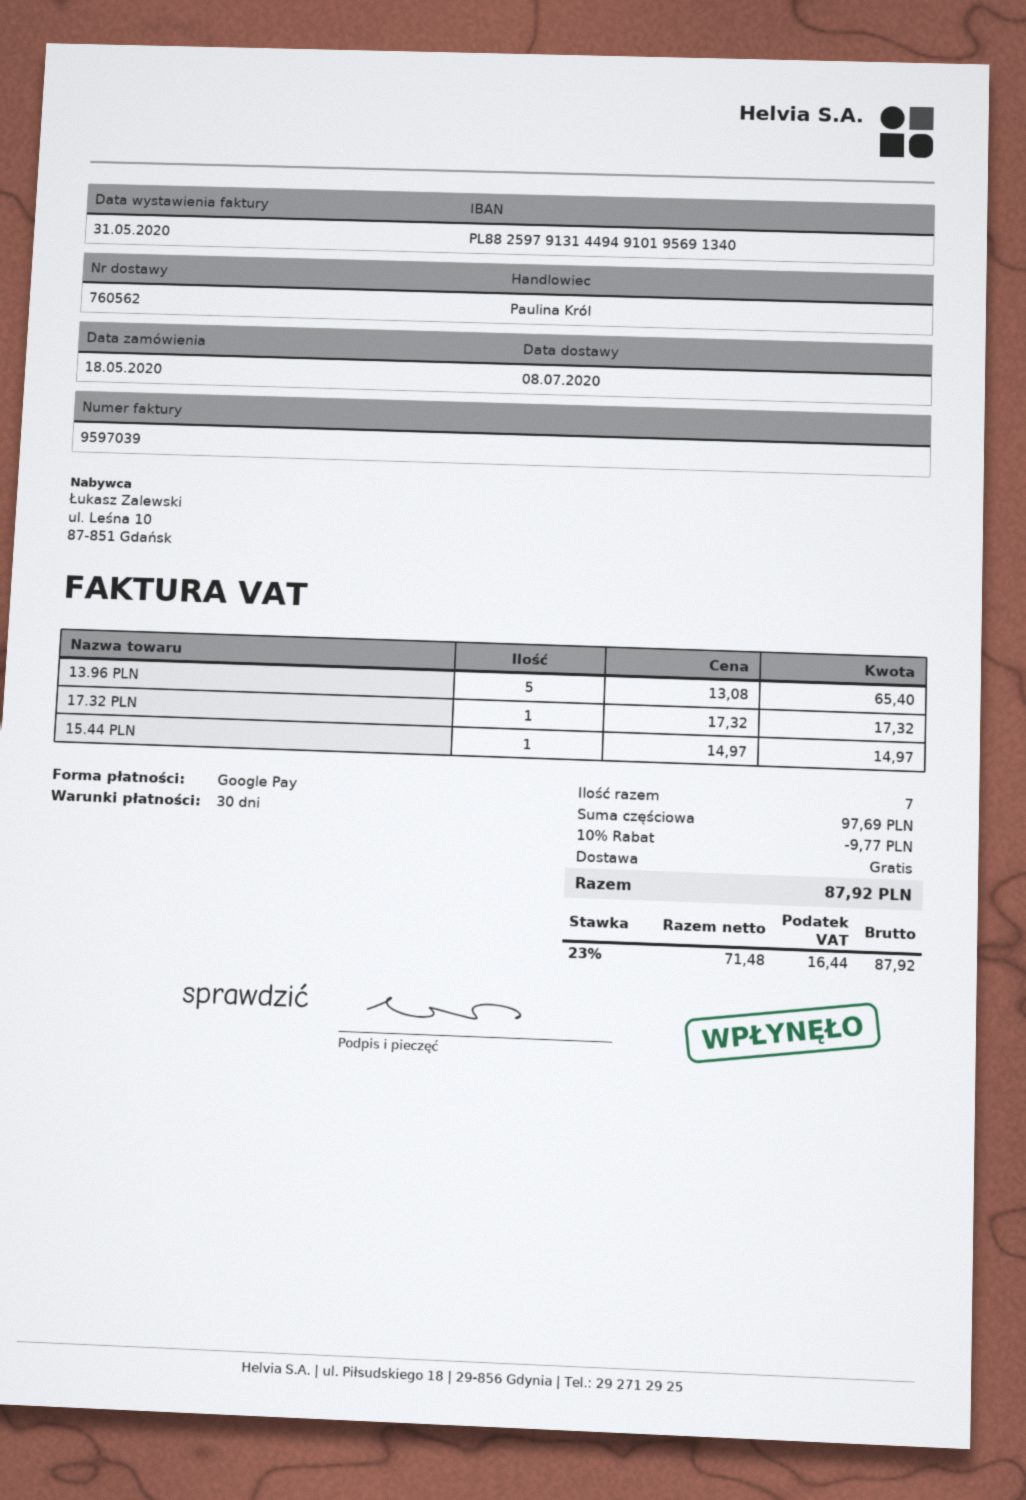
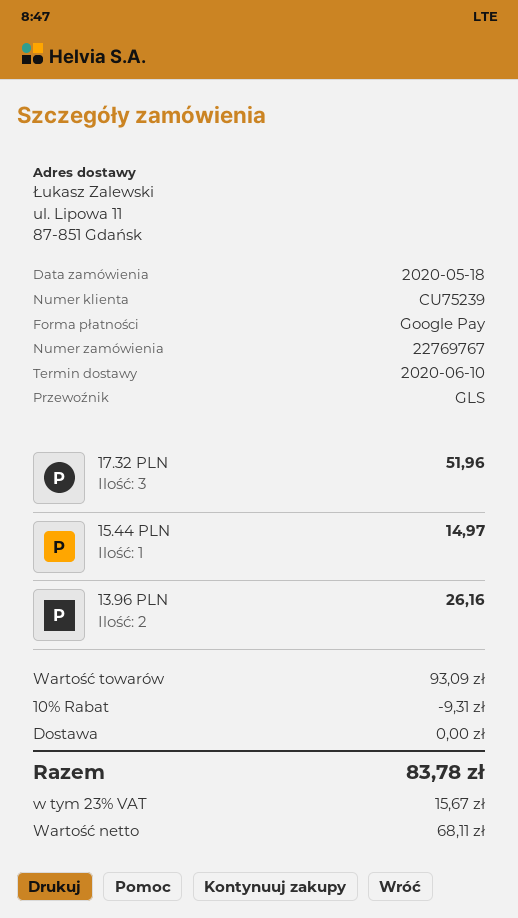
delivery date: 2020-07-08 -> 2020-06-10
13.96 PLN: 5 for 65.40 -> 2 for 26.16
17.32 PLN: 1 for 17.32 -> 3 for 51.96
subtotal: 97.69 -> 93.09
discount: 10% = 9.77 -> 10% = 9.31
net: 71.48 -> 68.11
tax: 23% = 16.44 -> 23% = 15.67
total: 87.92 -> 83.78

